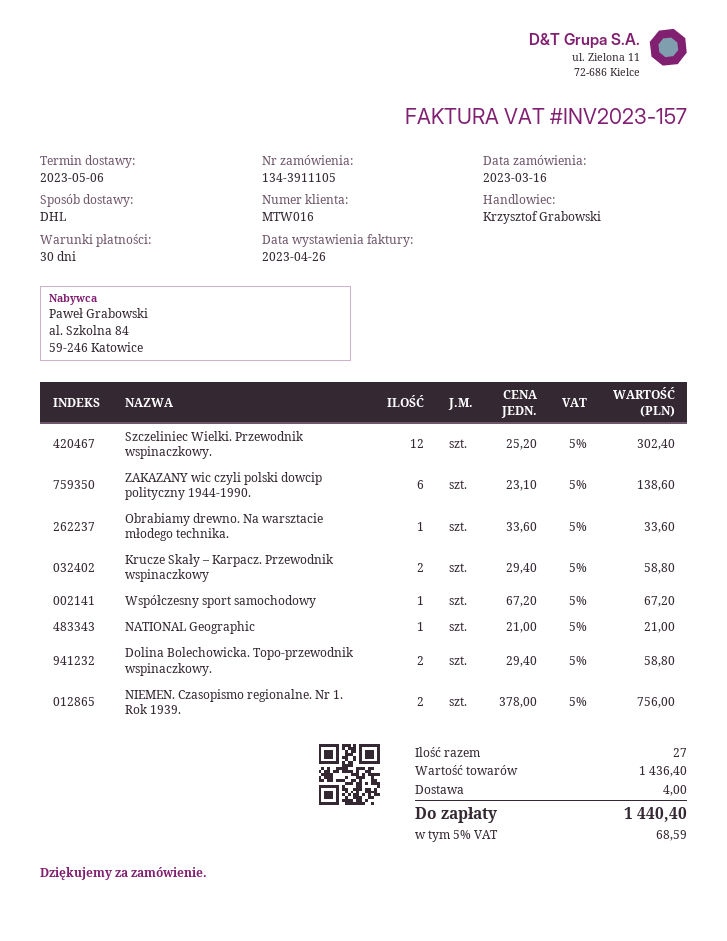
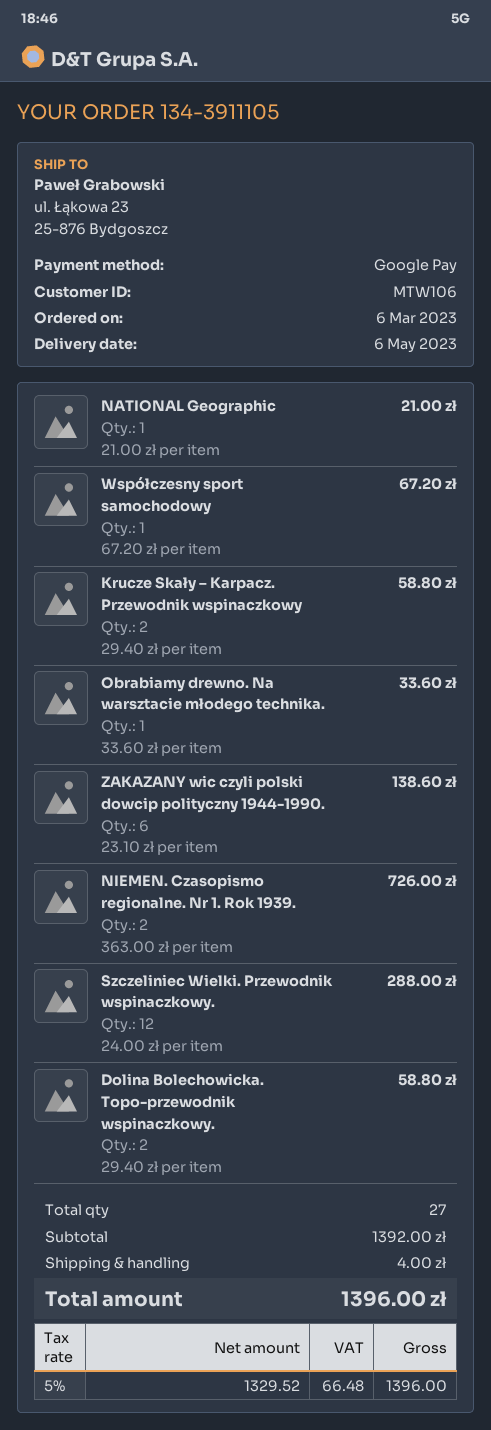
order date: 2023-03-16 -> 2023-03-06
customer number: MTW016 -> MTW106
Szczeliniec Wielki. Przewodnik wspinaczkowy.: 12 x 25.20 = 302.40 -> 12 x 24.00 = 288.00
NIEMEN. Czasopismo regionalne. Nr 1. Rok 1939.: 2 x 378.00 = 756.00 -> 2 x 363.00 = 726.00
subtotal: 1436.40 -> 1392.00
tax: 5% = 68.59 -> 5% = 66.48
total: 1440.40 -> 1396.00

